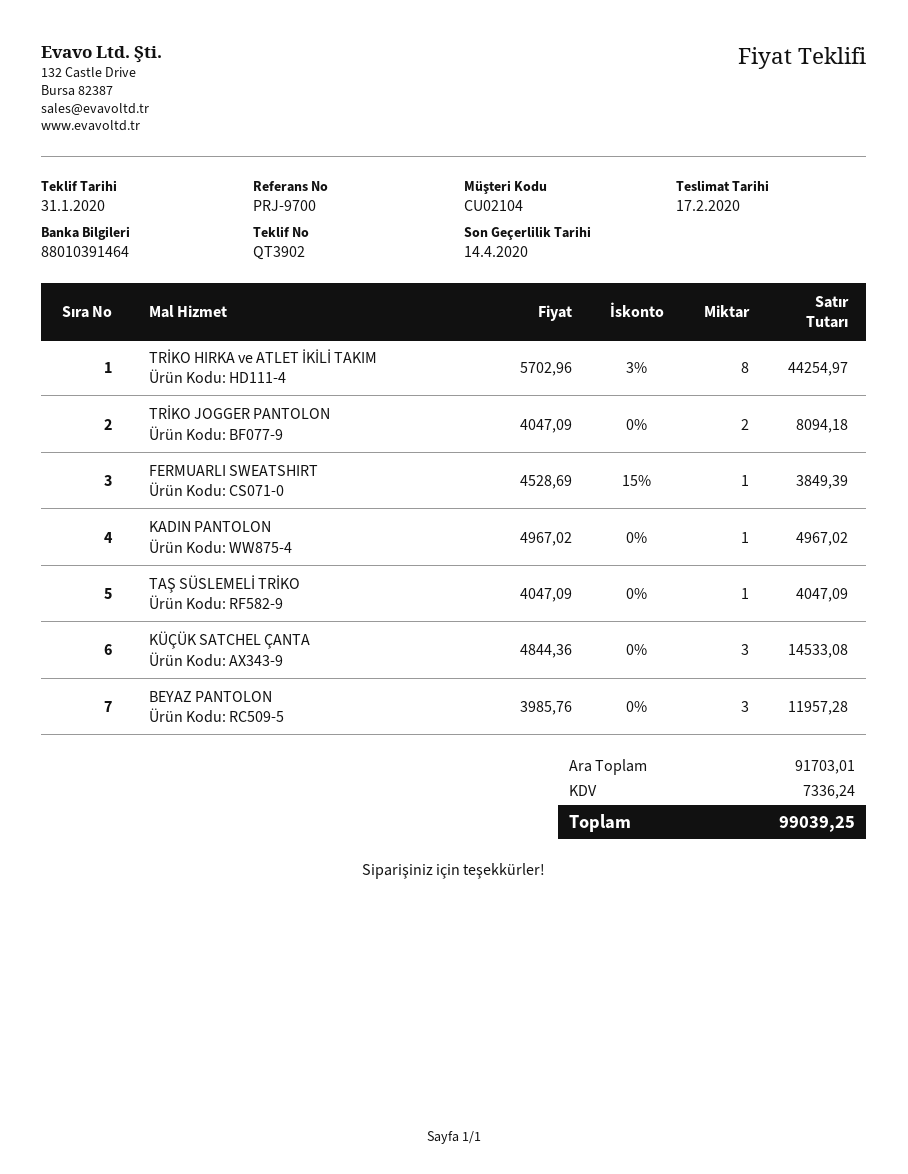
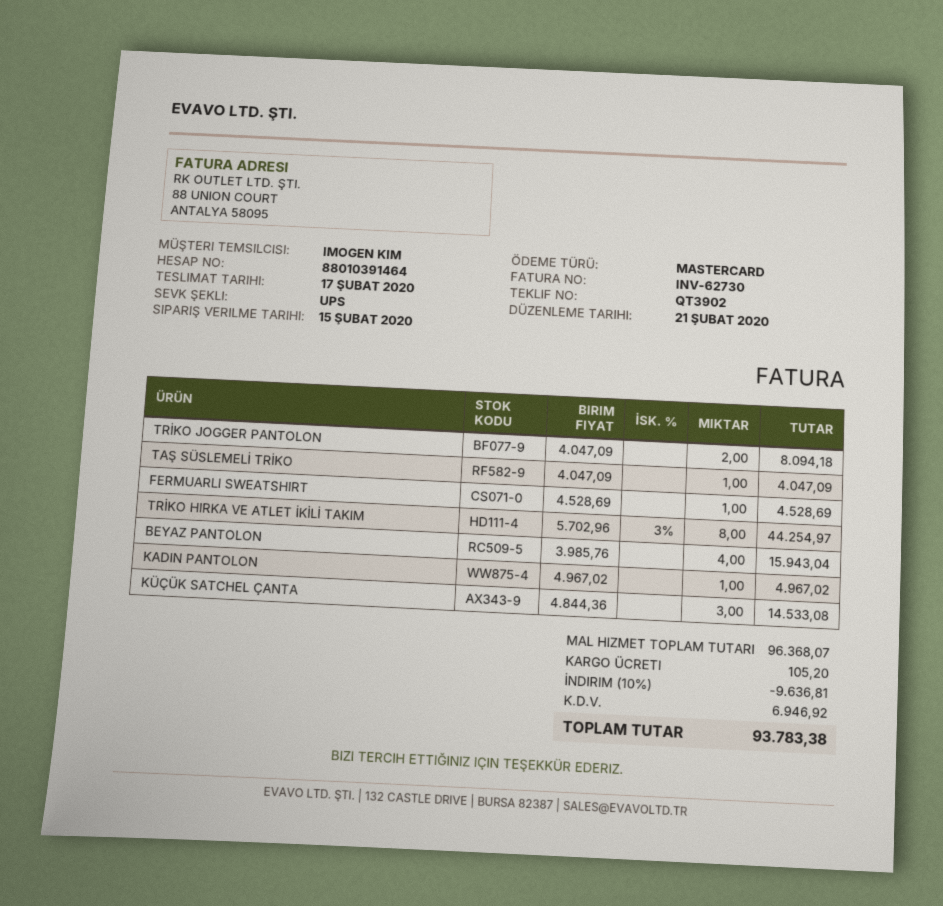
FERMUARLI SWEATSHIRT: 1 x 4528.69 - 15% = 3849.39 -> 1 x 4528.69 = 4528.69
BEYAZ PANTOLON: 3 x 3985.76 = 11957.28 -> 4 x 3985.76 = 15943.04
subtotal: 91703.01 -> 96368.07
discount: none -> 10% = 9636.81
shipping: none -> 105.20
tax: 7336.24 -> 6946.92
total: 99039.25 -> 93783.38

